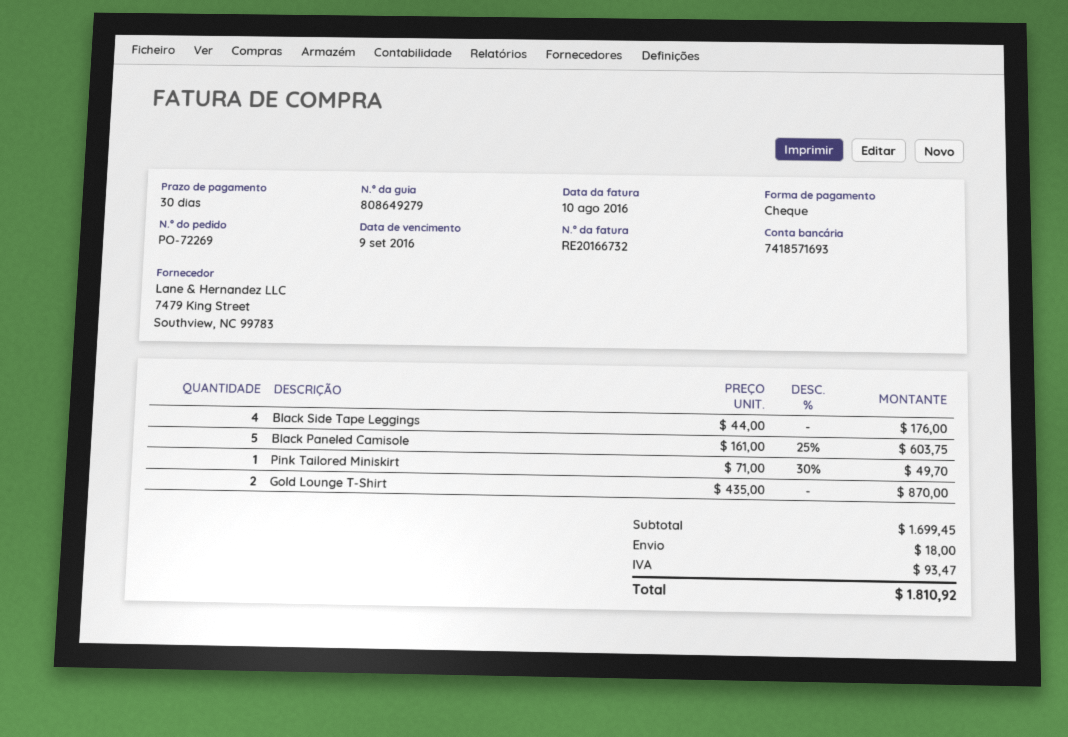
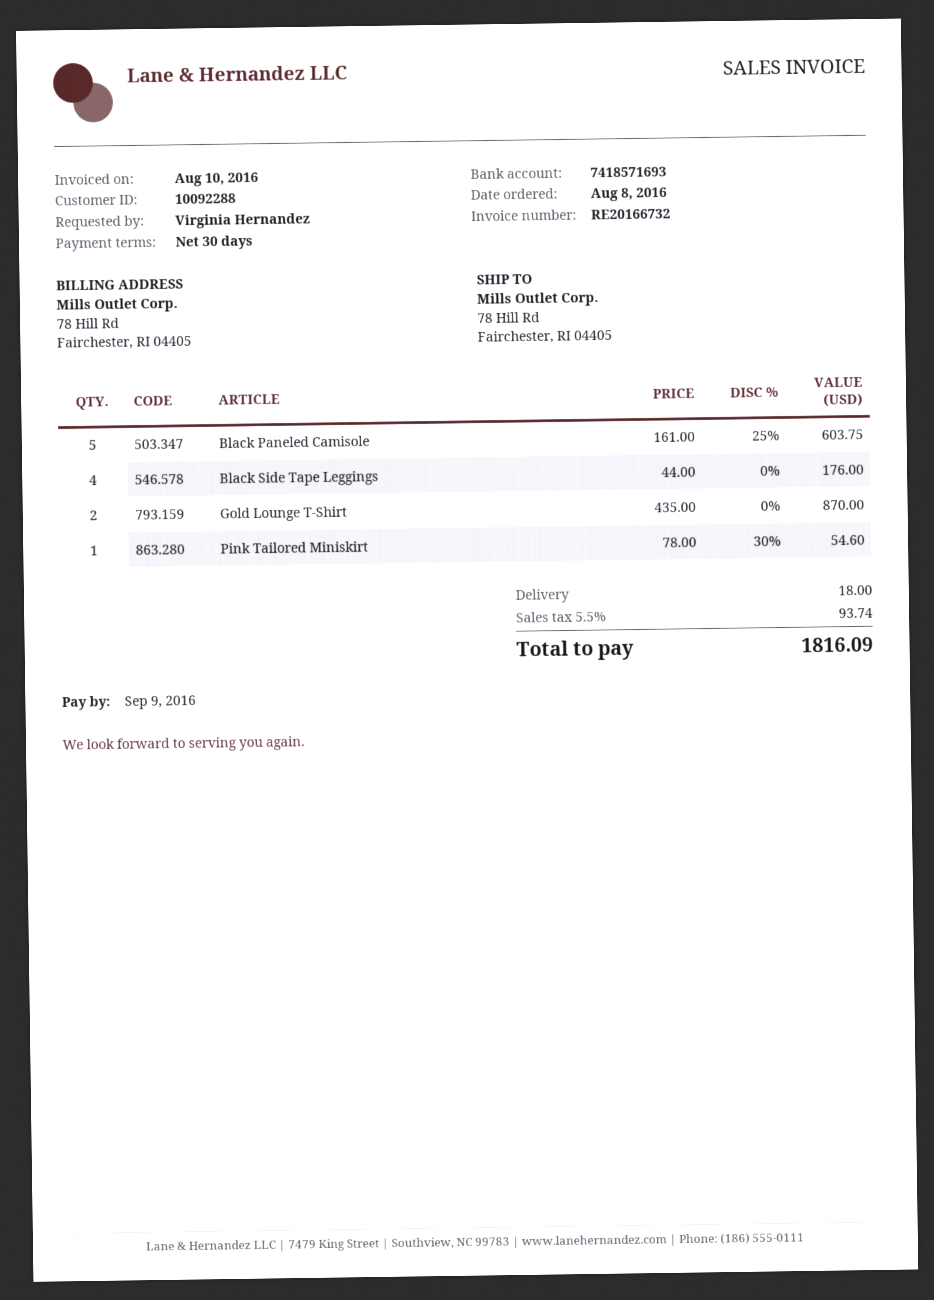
Pink Tailored Miniskirt: 1 x 71.00 - 30% = 49.70 -> 1 x 78.00 - 30% = 54.60
tax: 93.47 -> 93.74
total: 1810.92 -> 1816.09

